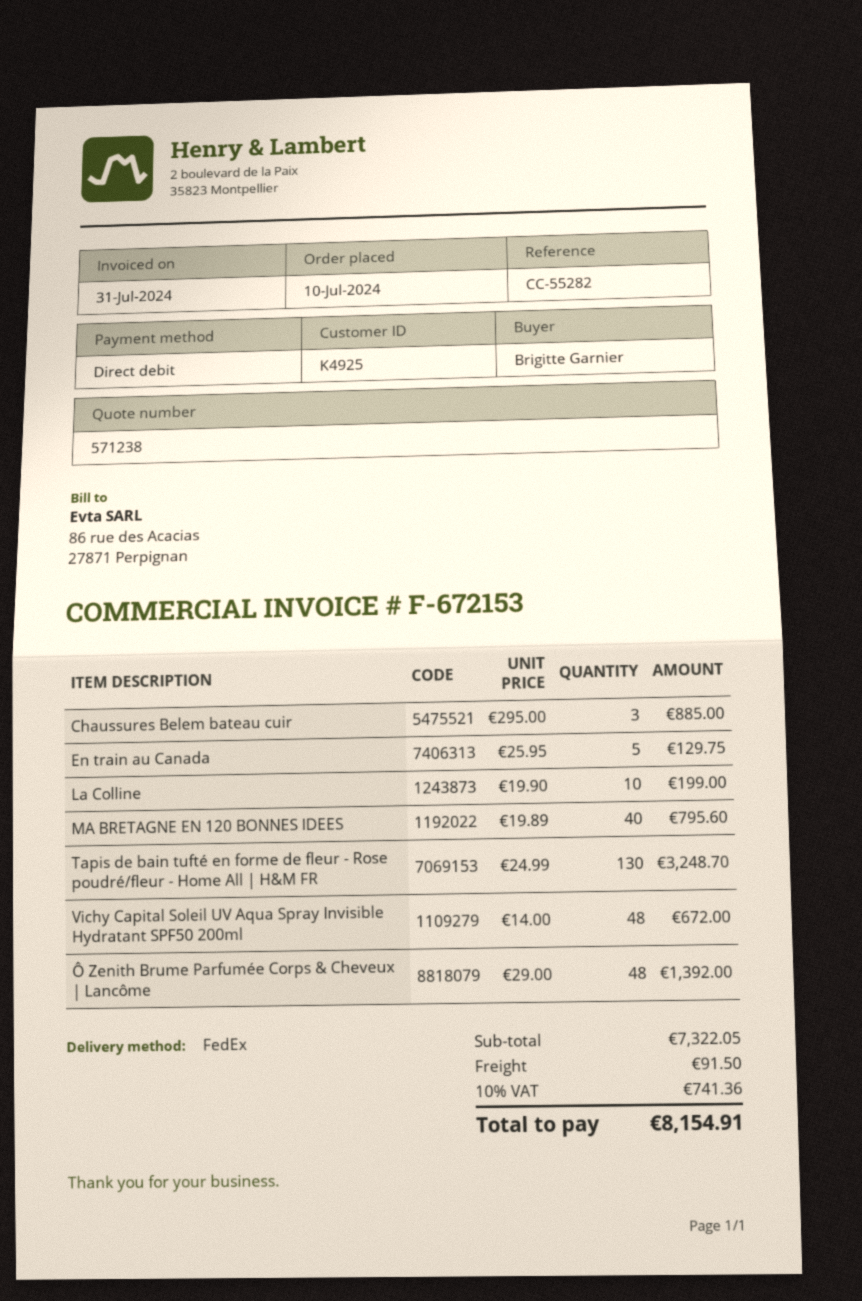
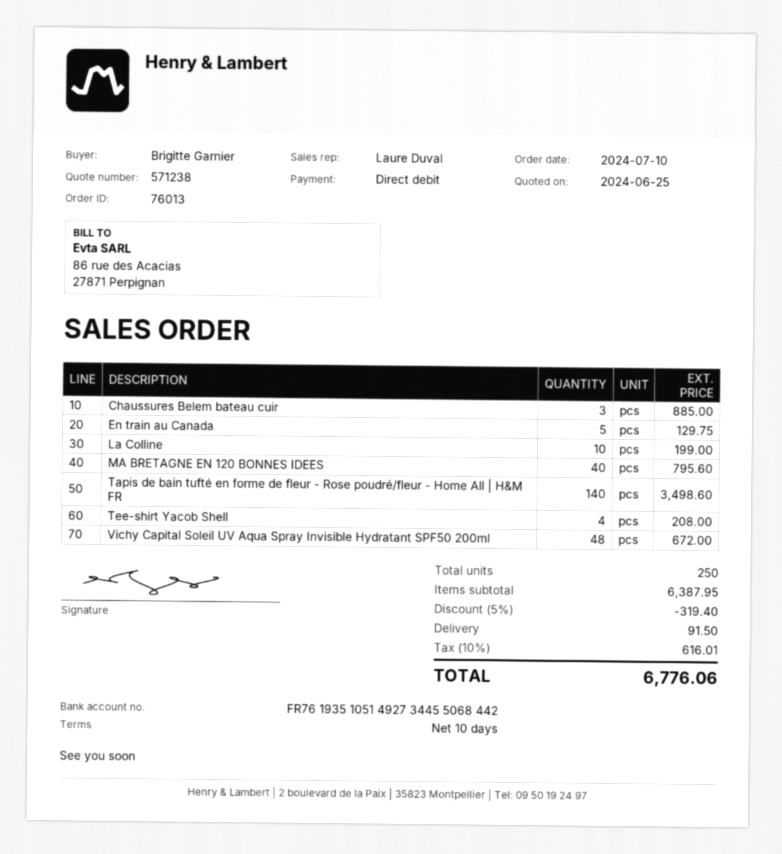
Tapis de bain tufté en forme de fleur - Rose poudré/fleur - Home All | H&M FR: 130 for 3248.70 -> 140 for 3498.60
Ô Zenith Brume Parfumée Corps & Cheveux | Lancôme: 48 for 1392.00 -> none
Tee-shirt Yacob Shell: none -> 4 for 208.00
subtotal: 7322.05 -> 6387.95
discount: none -> 5% = 319.40
tax: 10% = 741.36 -> 10% = 616.01
total: 8154.91 -> 6776.06

